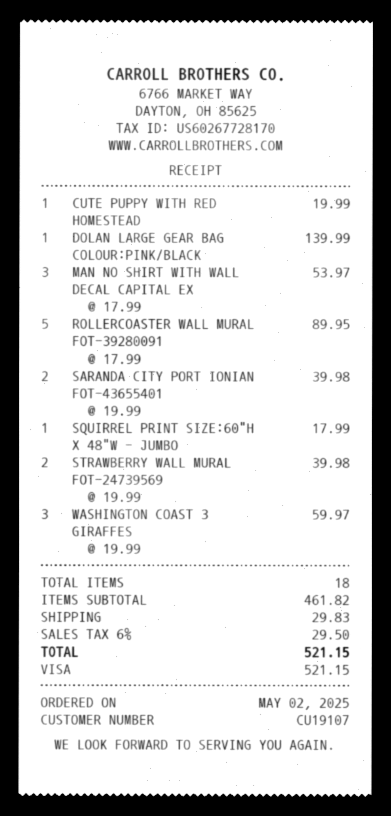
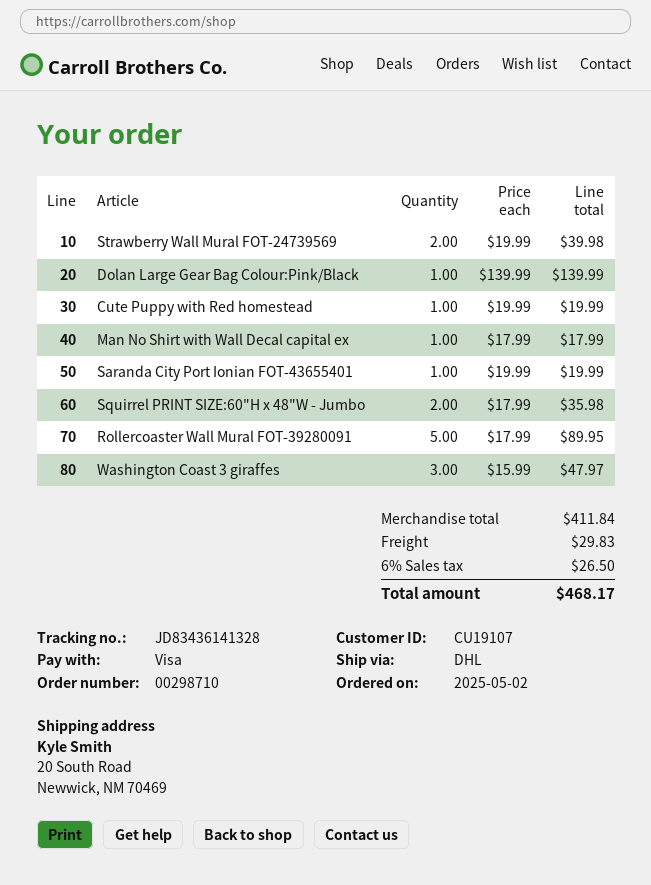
MAN NO SHIRT WITH WALL DECAL CAPITAL EX: 3 x 17.99 = 53.97 -> 1 x 17.99 = 17.99
SARANDA CITY PORT IONIAN FOT-43655401: 2 x 19.99 = 39.98 -> 1 x 19.99 = 19.99
SQUIRREL PRINT SIZE:60"H X 48"W - JUMBO: 1 x 17.99 = 17.99 -> 2 x 17.99 = 35.98
WASHINGTON COAST 3 GIRAFFES: 3 x 19.99 = 59.97 -> 3 x 15.99 = 47.97
subtotal: 461.82 -> 411.84
tax: 6% = 29.50 -> 6% = 26.50
total: 521.15 -> 468.17

